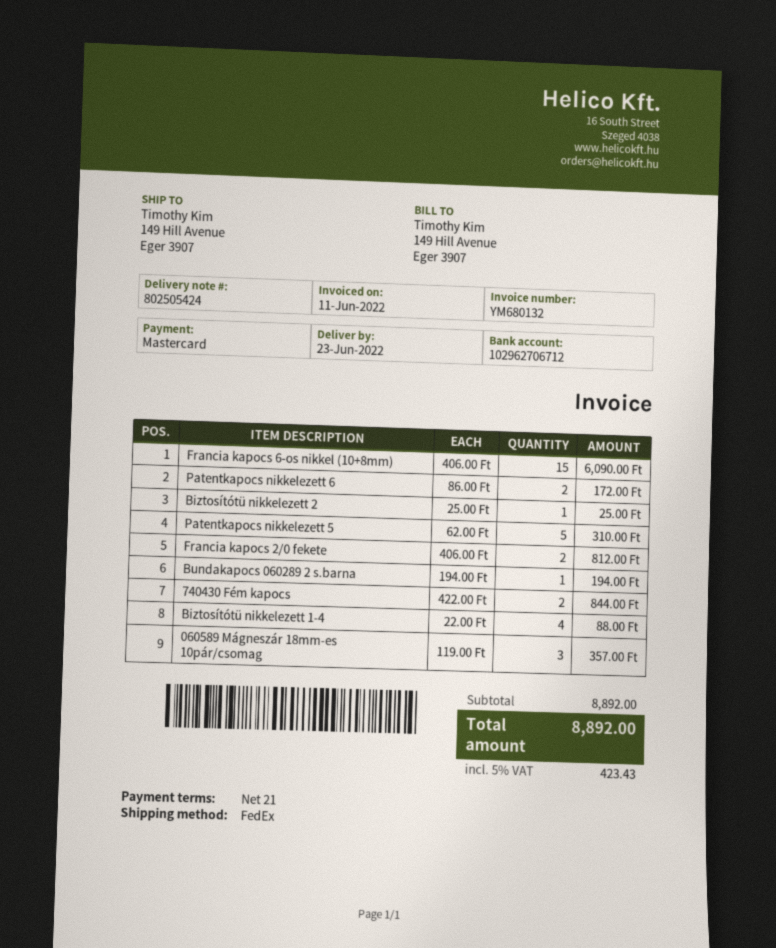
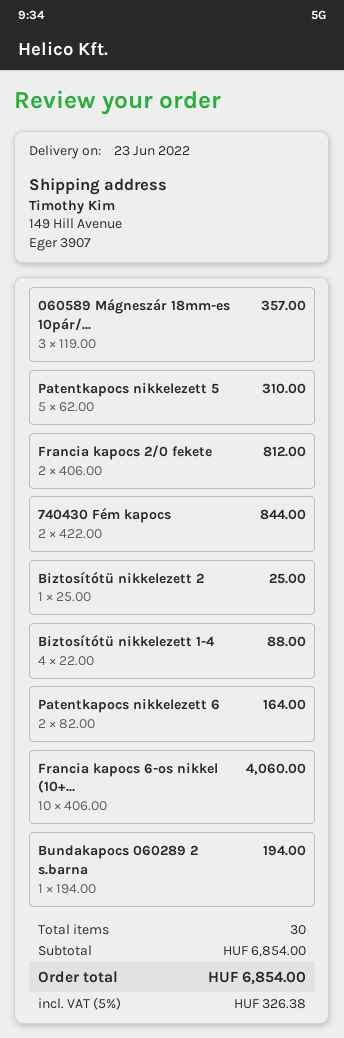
Francia kapocs 6-os nikkel (10+8mm): 15 x 406.00 = 6090.00 -> 10 x 406.00 = 4060.00
Patentkapocs nikkelezett 6: 2 x 86.00 = 172.00 -> 2 x 82.00 = 164.00
subtotal: 8892.00 -> 6854.00
tax: 5% = 423.43 -> 5% = 326.38
total: 8892.00 -> 6854.00

